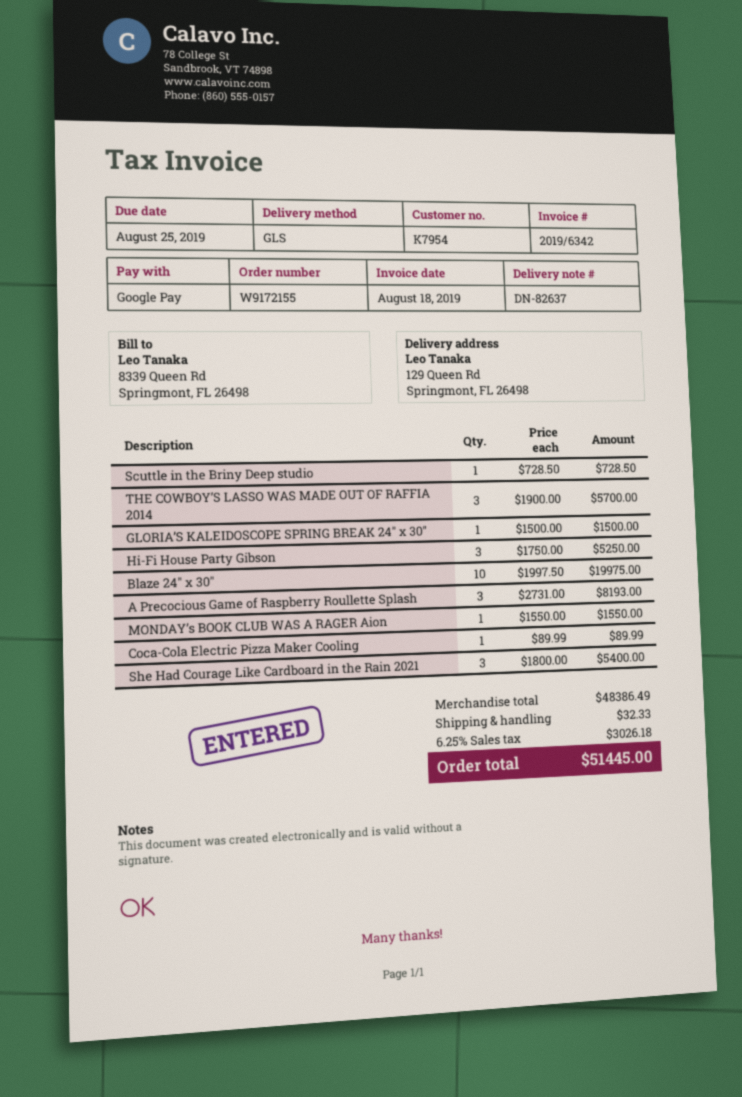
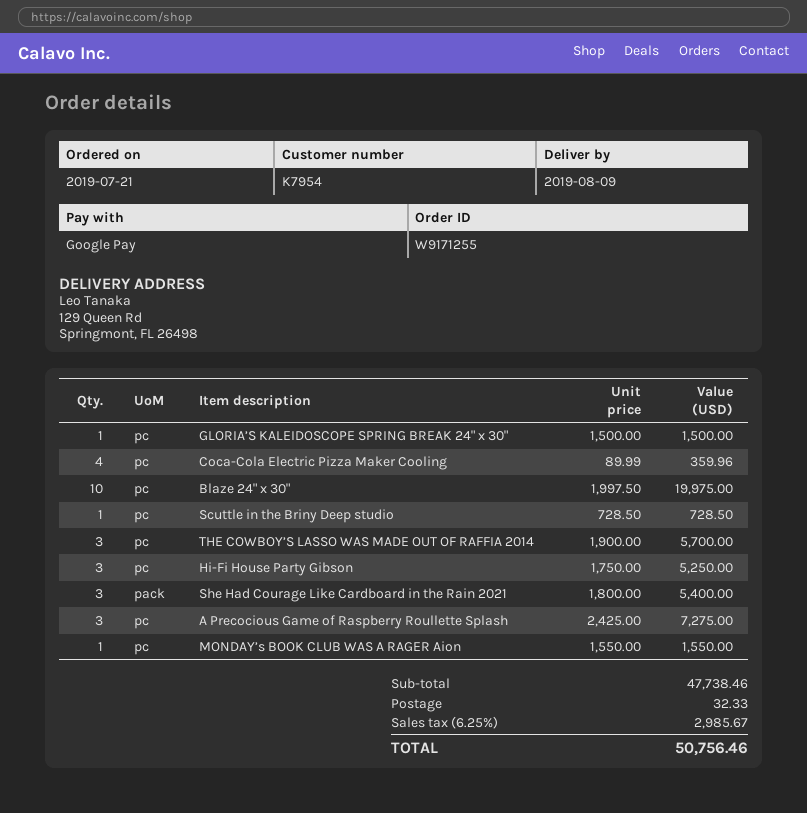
order number: W9172155 -> W9171255
A Precocious Game of Raspberry Roullette Splash: 3 x 2731.00 = 8193.00 -> 3 x 2425.00 = 7275.00
Coca-Cola Electric Pizza Maker Cooling: 1 x 89.99 = 89.99 -> 4 x 89.99 = 359.96
subtotal: 48386.49 -> 47738.46
tax: 6.25% = 3026.18 -> 6.25% = 2985.67
total: 51445.00 -> 50756.46

